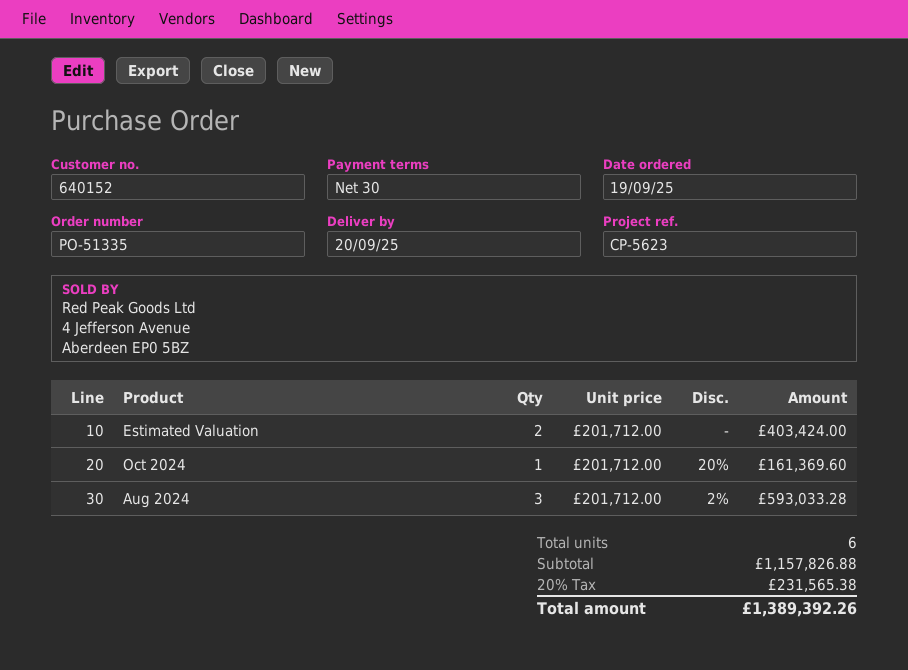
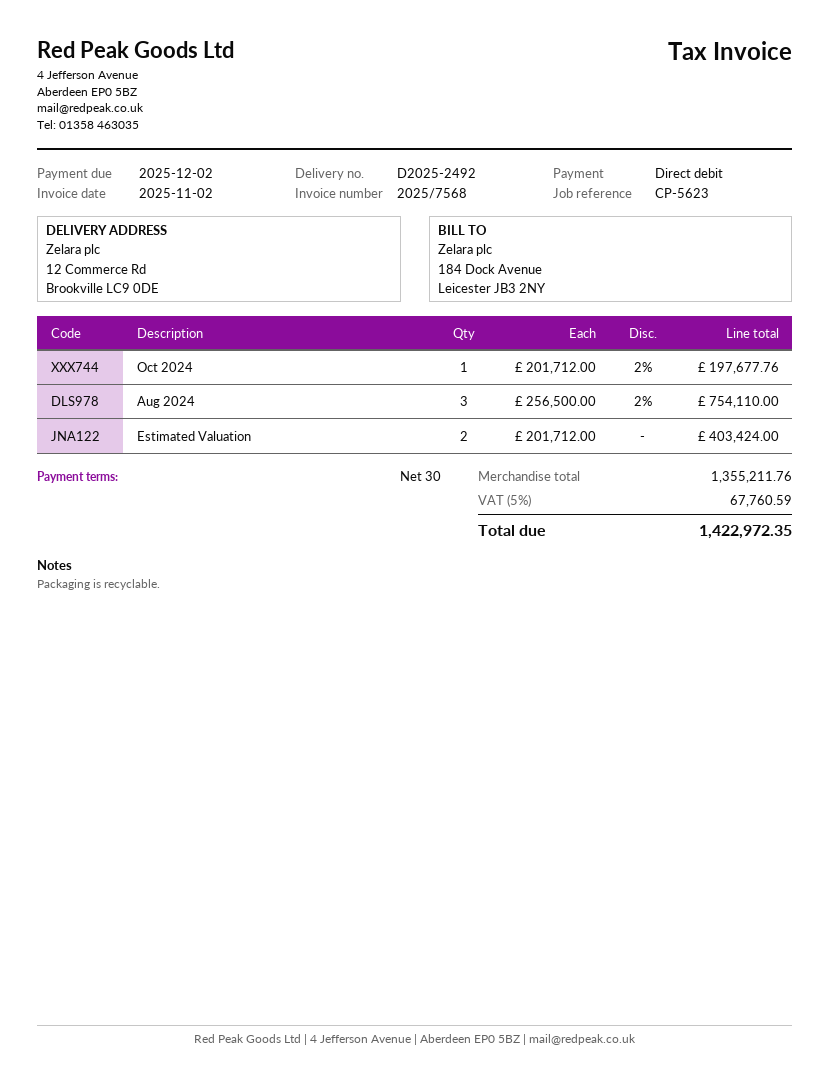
Oct 2024: 1 x 201712.00 - 20% = 161369.60 -> 1 x 201712.00 - 2% = 197677.76
Aug 2024: 3 x 201712.00 - 2% = 593033.28 -> 3 x 256500.00 - 2% = 754110.00
subtotal: 1157826.88 -> 1355211.76
tax: 20% = 231565.38 -> 5% = 67760.59
total: 1389392.26 -> 1422972.35

